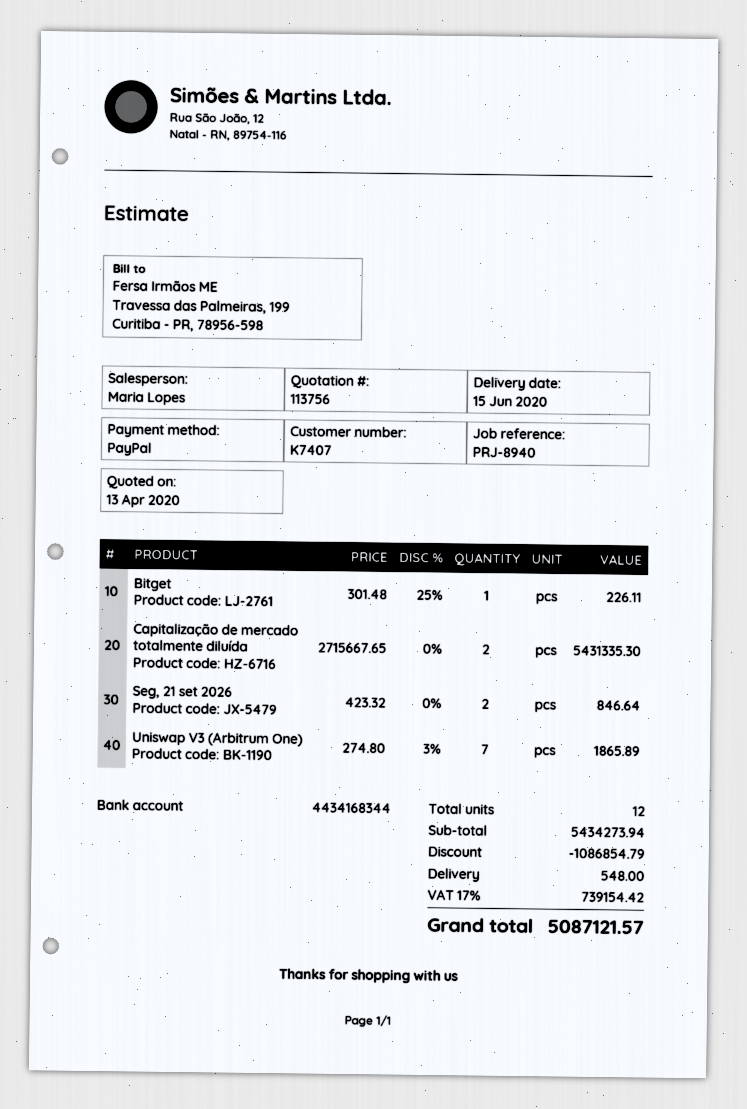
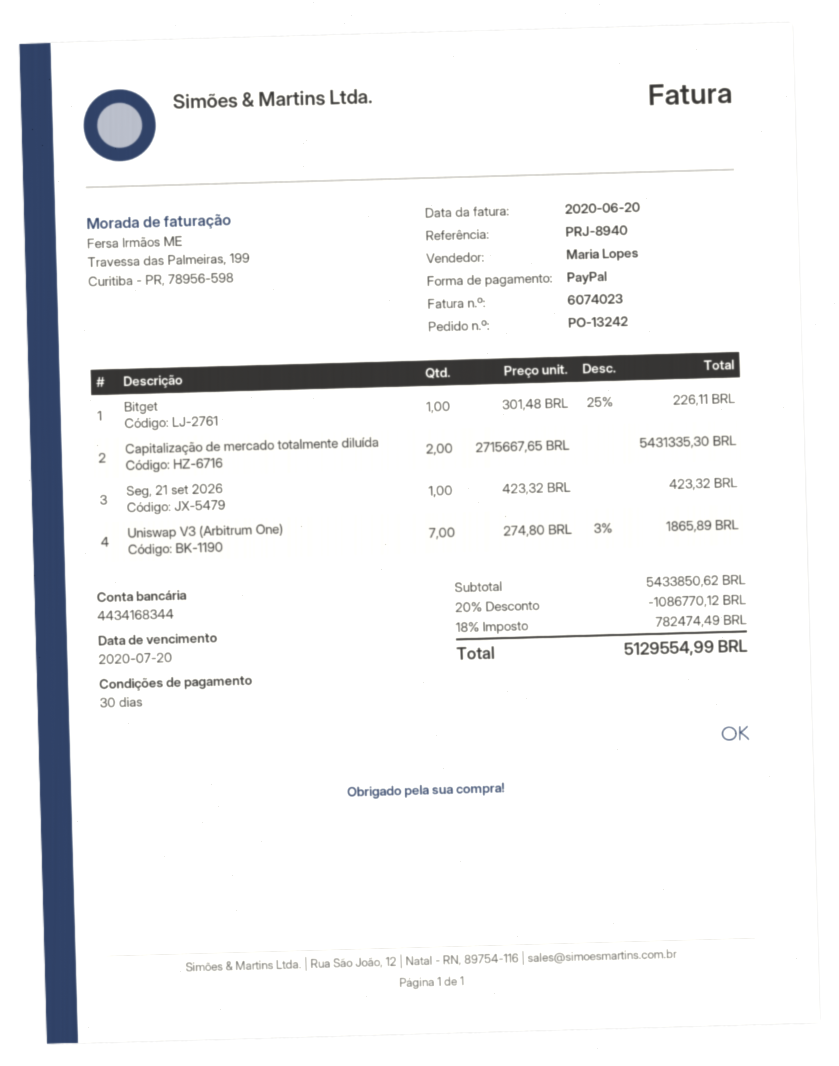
Seg, 21 set 2026: 2 x 423.32 = 846.64 -> 1 x 423.32 = 423.32
subtotal: 5434273.94 -> 5433850.62
discount: 1086854.79 -> 1086770.12
shipping: 548.00 -> none
tax: 17% = 739154.42 -> 18% = 782474.49
total: 5087121.57 -> 5129554.99

